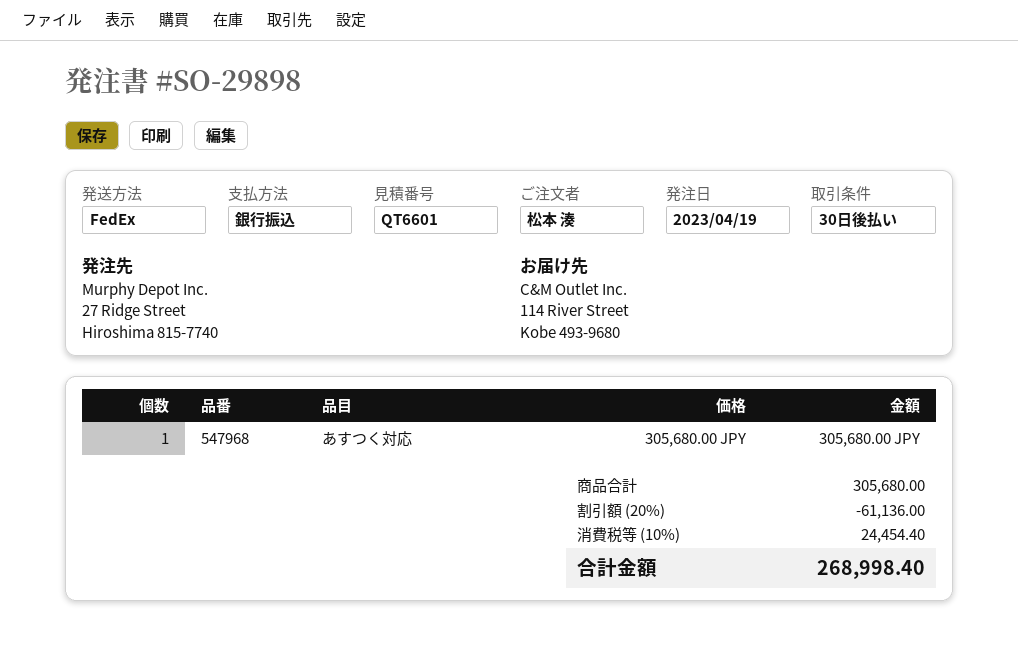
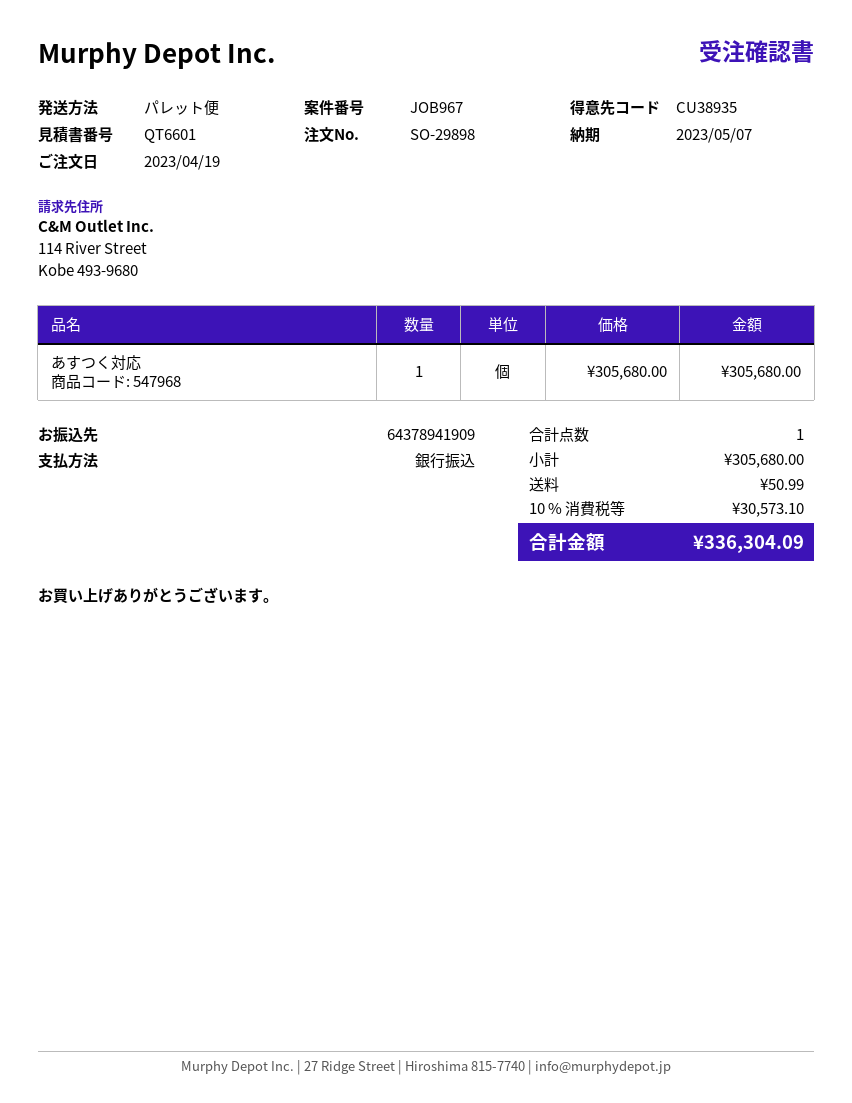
shipping method: FedEx -> pallet freight
discount: 20% = 61136.00 -> none
shipping: none -> 50.99
tax: 10% = 24454.40 -> 10% = 30573.10
total: 268998.40 -> 336304.09

